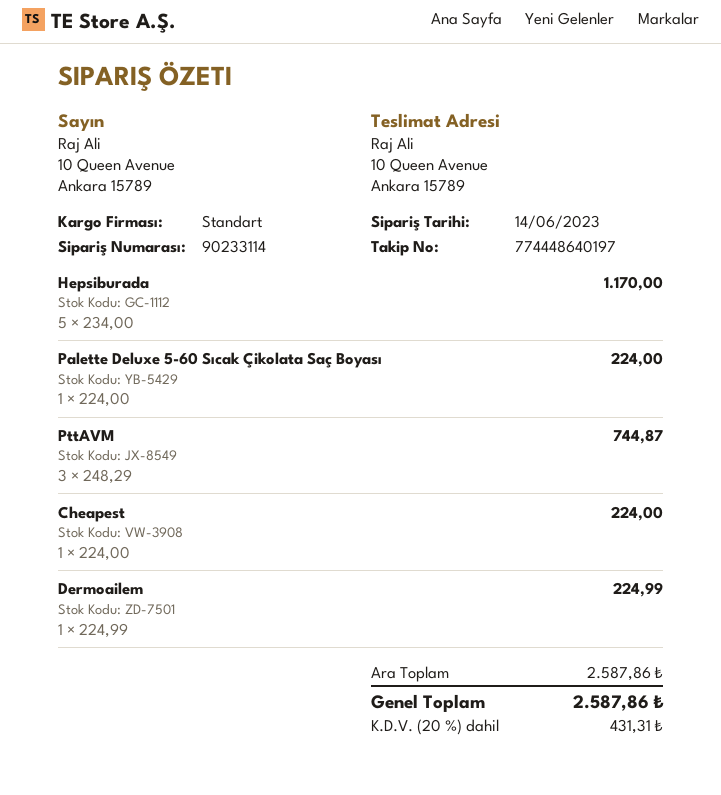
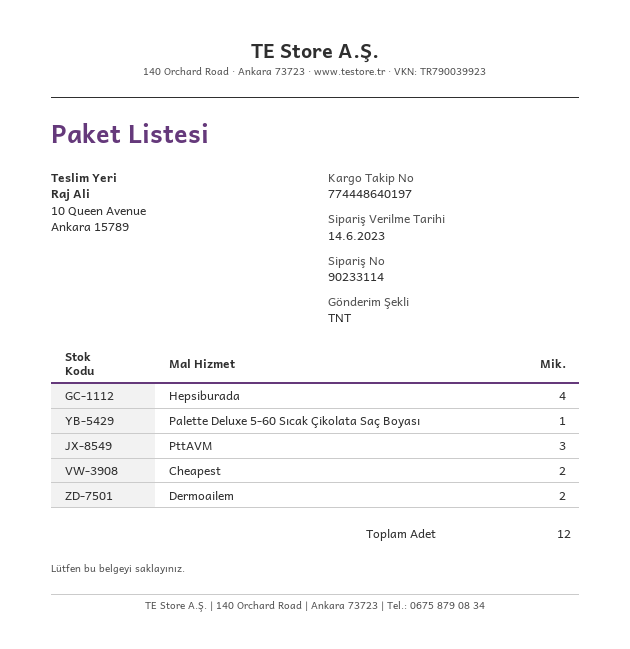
shipping method: standard -> TNT
Hepsiburada: 5 -> 4
Cheapest: 1 -> 2
Dermoailem: 1 -> 2

